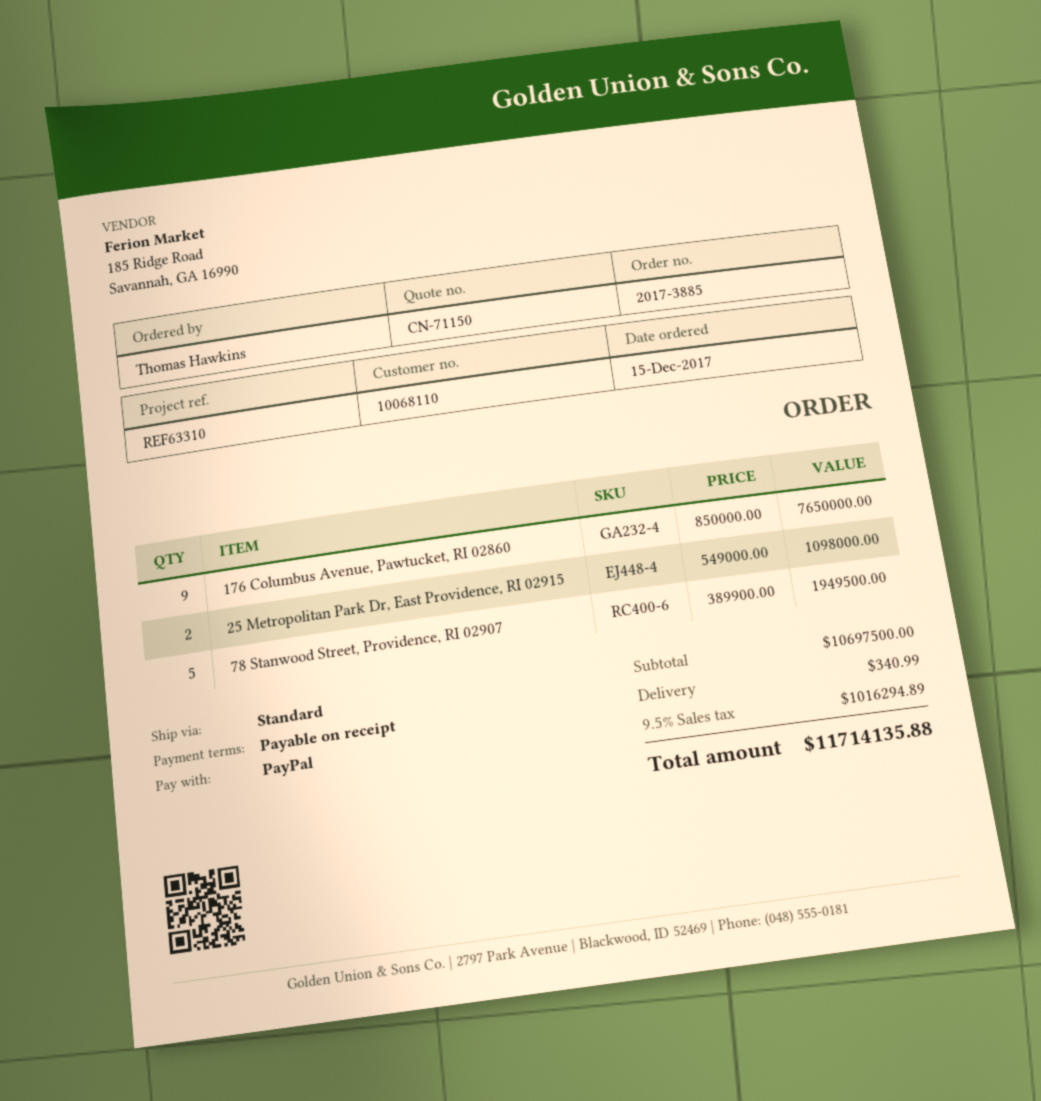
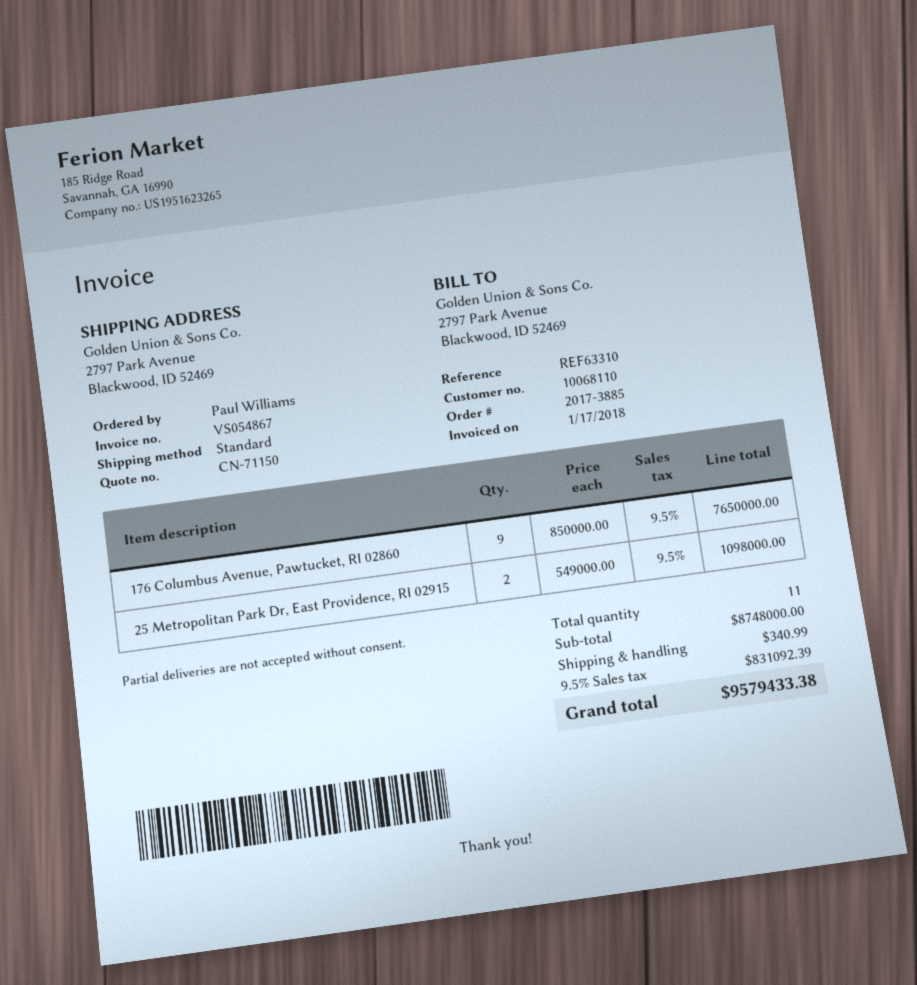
ordered by: Thomas Hawkins -> Paul Williams
78 Stanwood Street, Providence, RI 02907: 5 x 389900.00 = 1949500.00 -> none
subtotal: 10697500.00 -> 8748000.00
tax: 9.5% = 1016294.89 -> 9.5% = 831092.39
total: 11714135.88 -> 9579433.38

